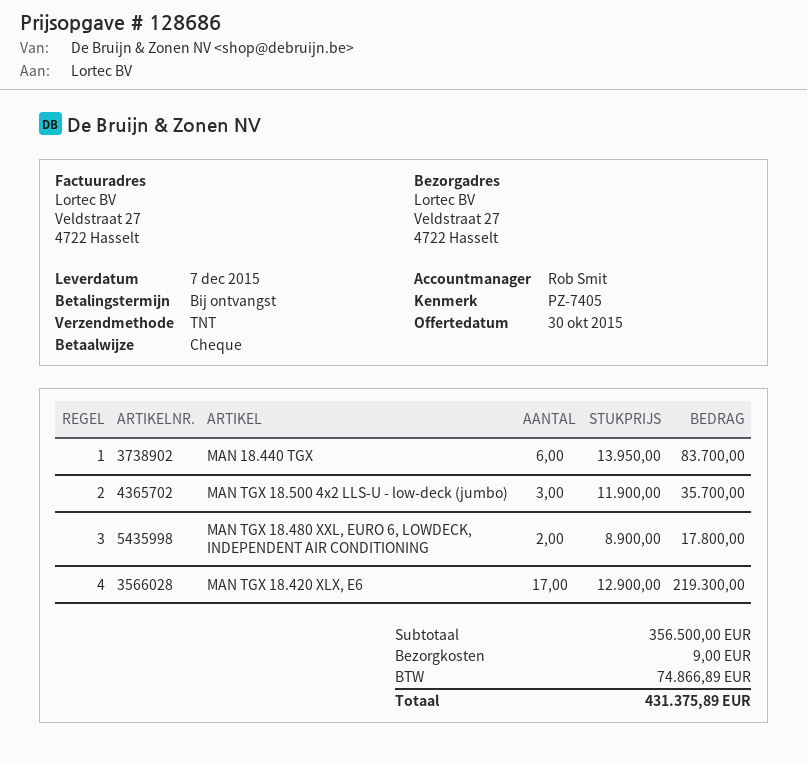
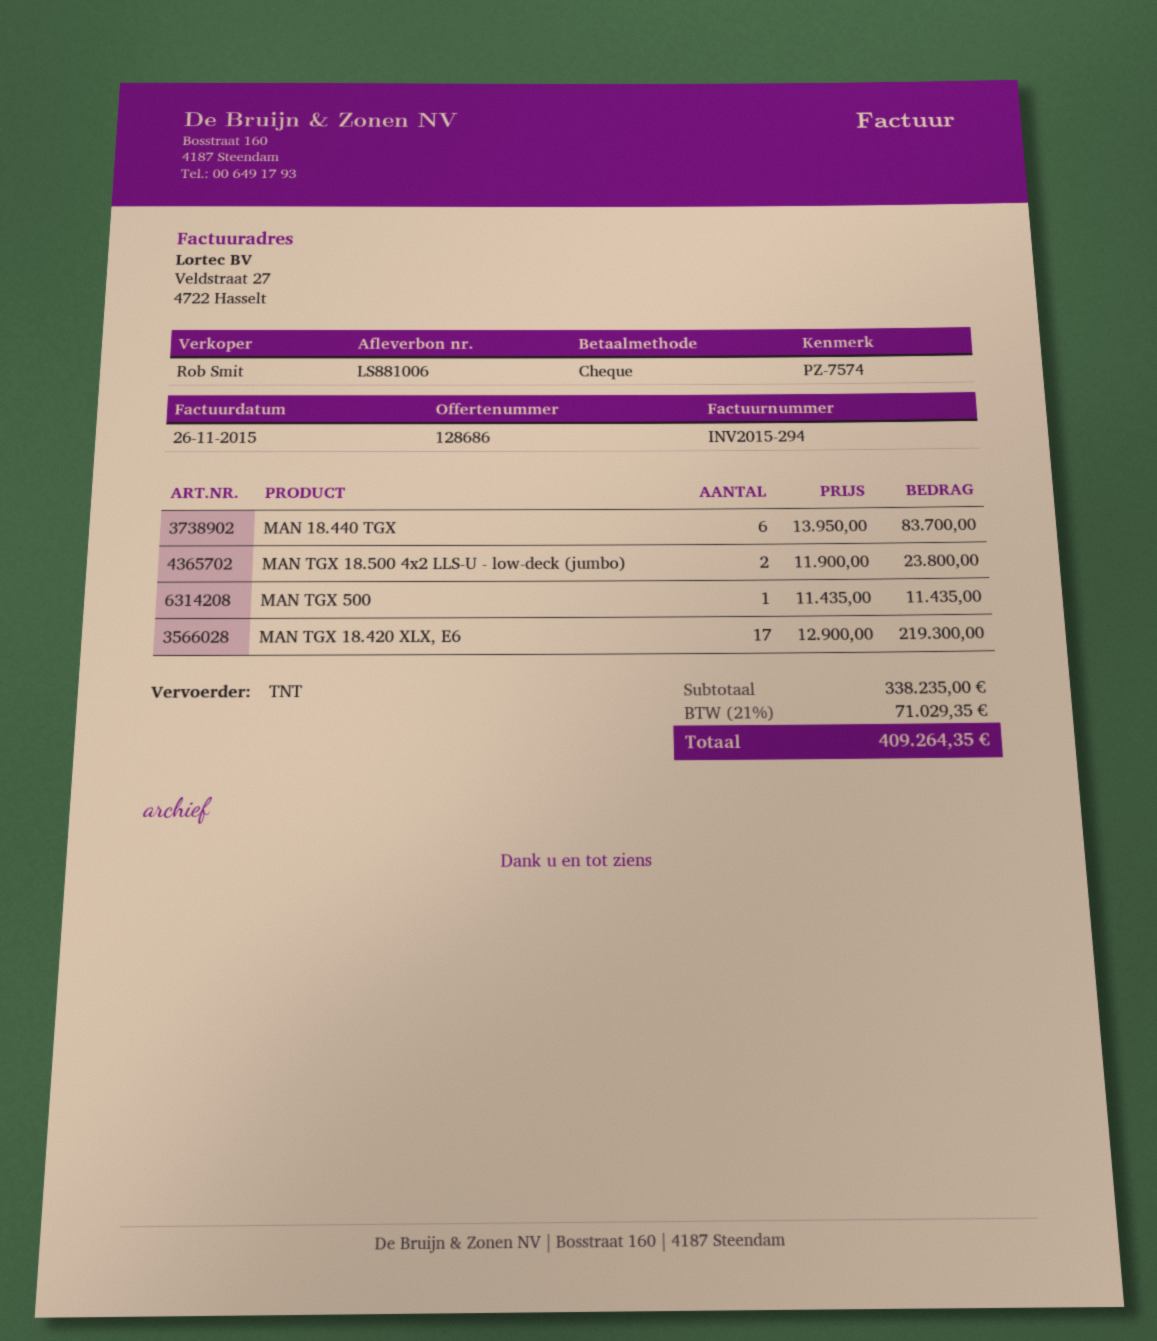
reference: PZ-7405 -> PZ-7574
MAN TGX 18.500 4x2 LLS-U - low-deck (jumbo): 3 x 11900.00 = 35700.00 -> 2 x 11900.00 = 23800.00
MAN TGX 18.480 XXL, EURO 6, LOWDECK, INDEPENDENT AIR CONDITIONING: 2 x 8900.00 = 17800.00 -> none
MAN TGX 500: none -> 1 x 11435.00 = 11435.00
subtotal: 356500.00 -> 338235.00
shipping: 9.00 -> none
tax: 74866.89 -> 71029.35
total: 431375.89 -> 409264.35

